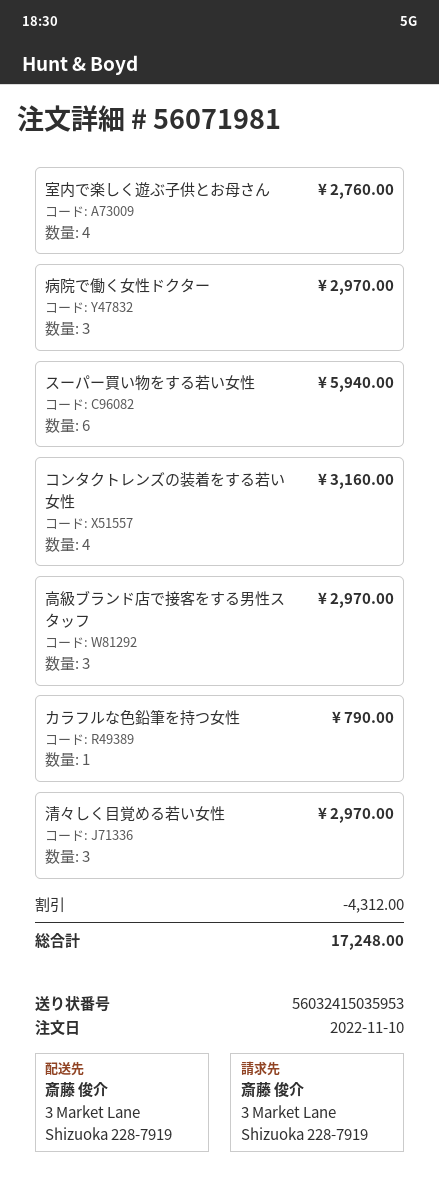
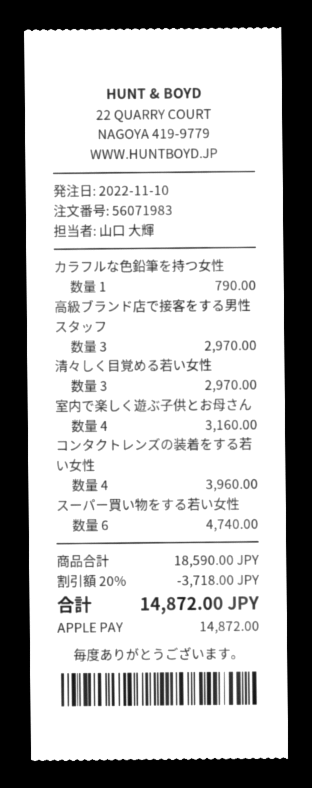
order number: 56071981 -> 56071983
室内で楽しく遊ぶ子供とお母さん: 4 for 2760.00 -> 4 for 3160.00
病院で働く女性ドクター: 3 for 2970.00 -> none
スーパー買い物をする若い女性: 6 for 5940.00 -> 6 for 4740.00
コンタクトレンズの装着をする若い女性: 4 for 3160.00 -> 4 for 3960.00
discount: 4312.00 -> 3718.00
total: 17248.00 -> 14872.00

